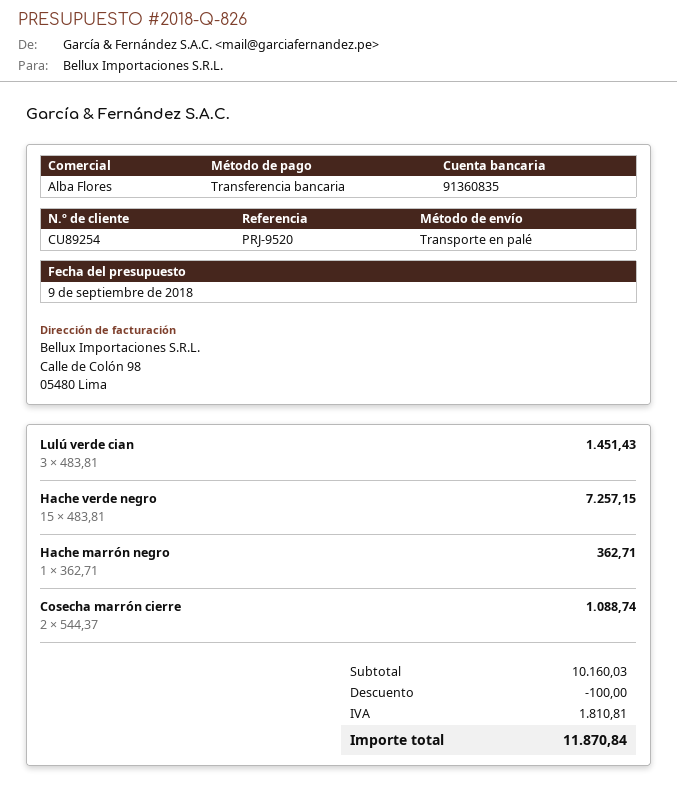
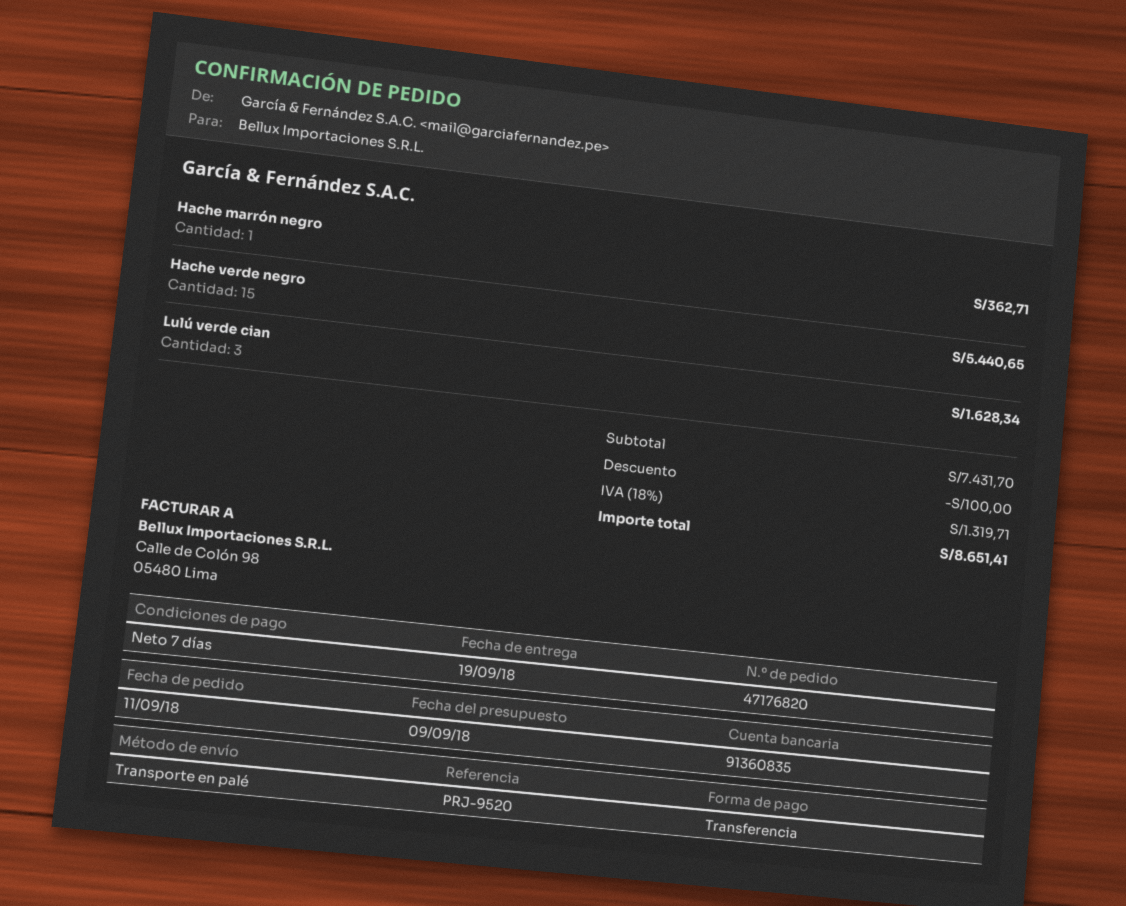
Lulú verde cian: 3 for 1451.43 -> 3 for 1628.34
Hache verde negro: 15 for 7257.15 -> 15 for 5440.65
Cosecha marrón cierre: 2 for 1088.74 -> none
subtotal: 10160.03 -> 7431.70
tax: 1810.81 -> 1319.71
total: 11870.84 -> 8651.41

